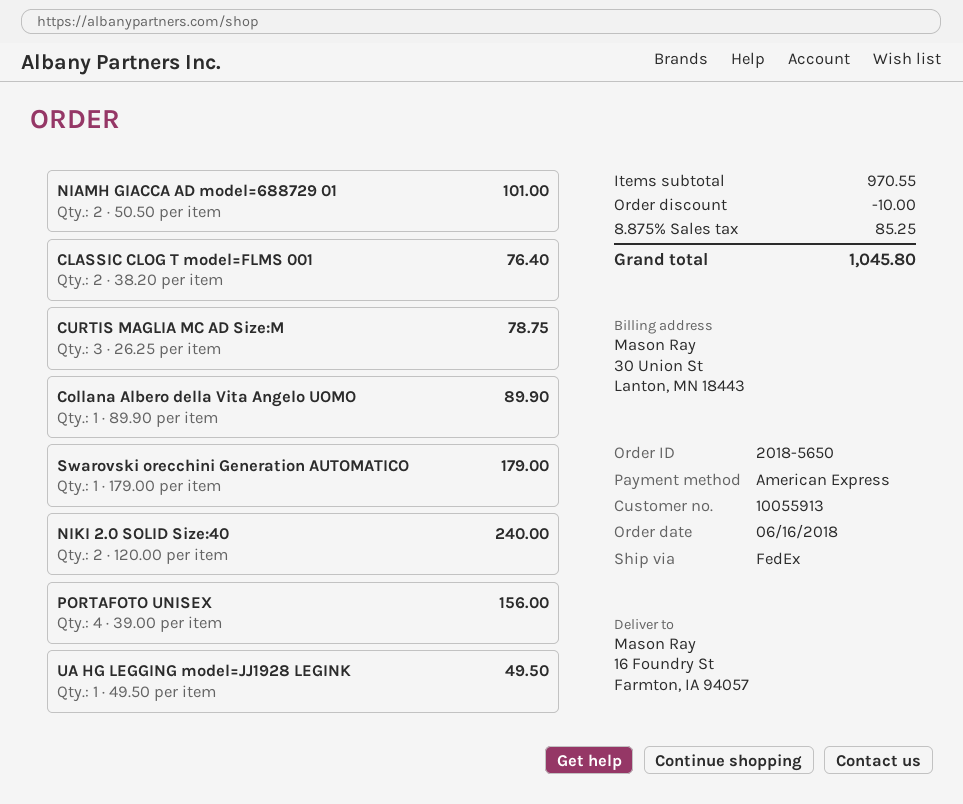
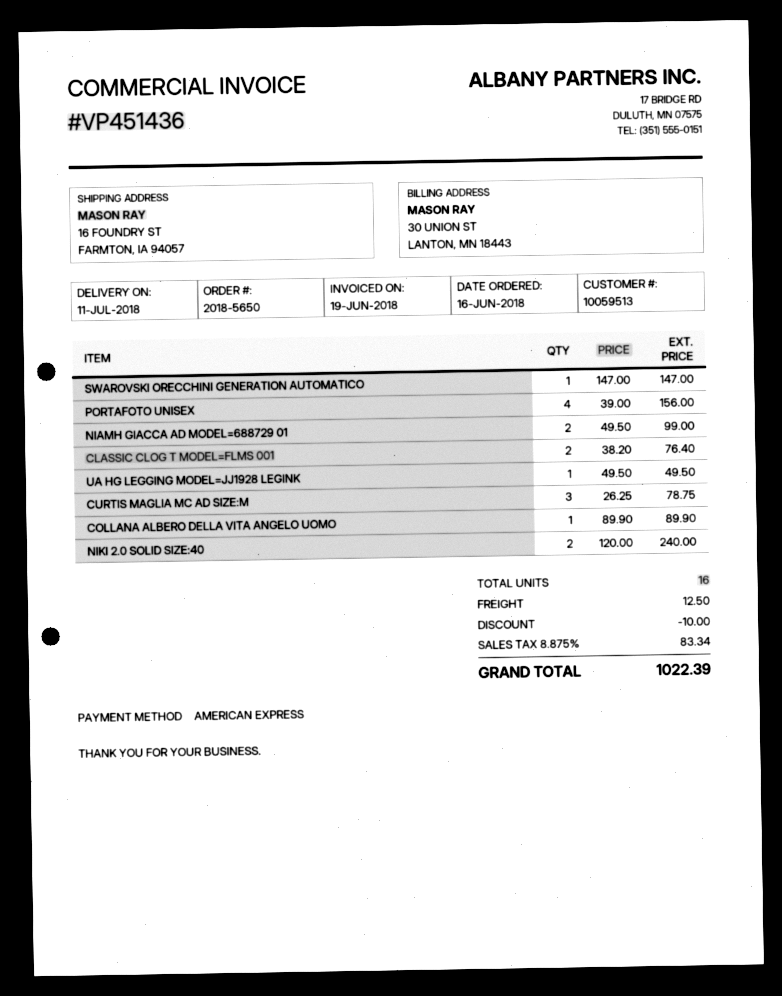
customer number: 10055913 -> 10059513
NIAMH GIACCA AD model=688729 01: 2 x 50.50 = 101.00 -> 2 x 49.50 = 99.00
Swarovski orecchini Generation AUTOMATICO: 1 x 179.00 = 179.00 -> 1 x 147.00 = 147.00
shipping: none -> 12.50
tax: 8.875% = 85.25 -> 8.875% = 83.34
total: 1045.80 -> 1022.39

